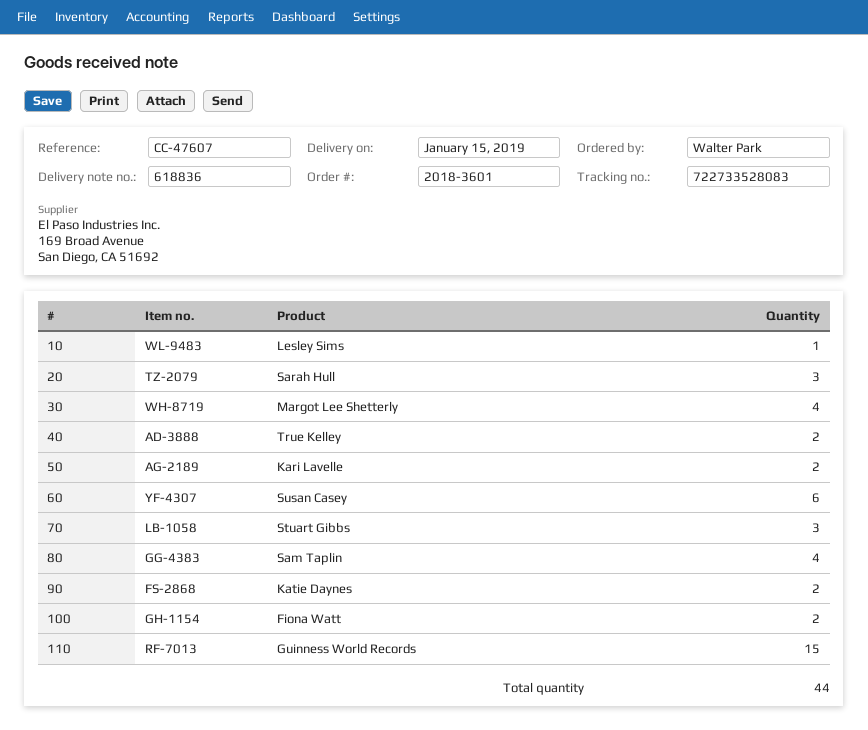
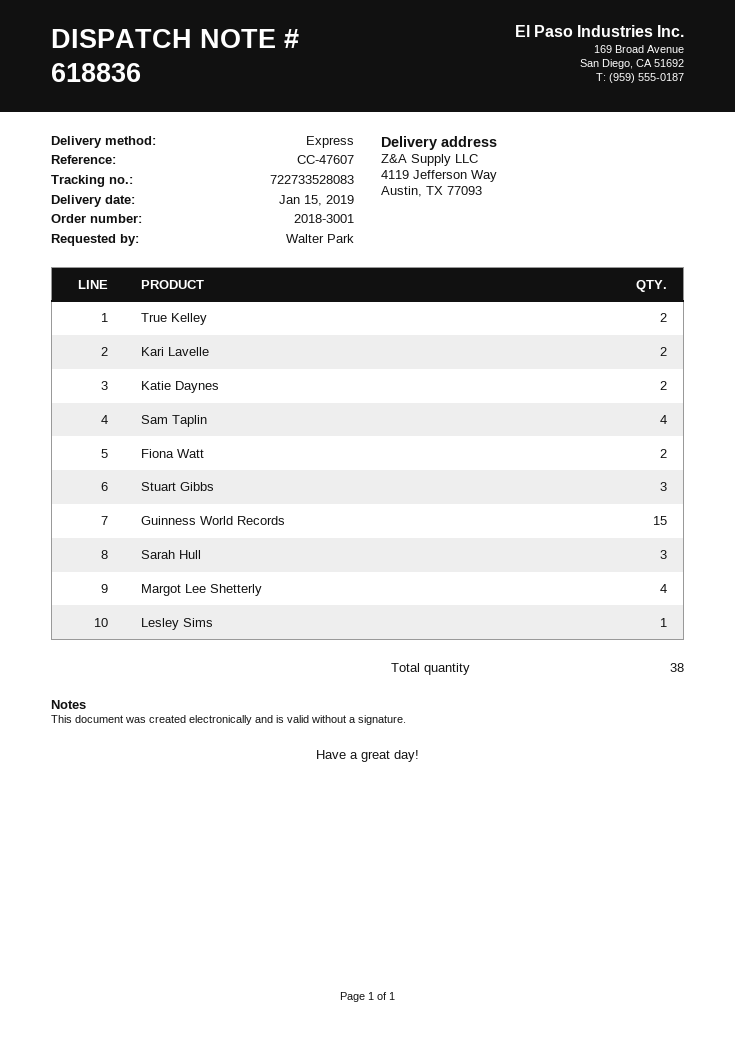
order number: 2018-3601 -> 2018-3001
Susan Casey: 6 -> none
total quantity: 44 -> 38

